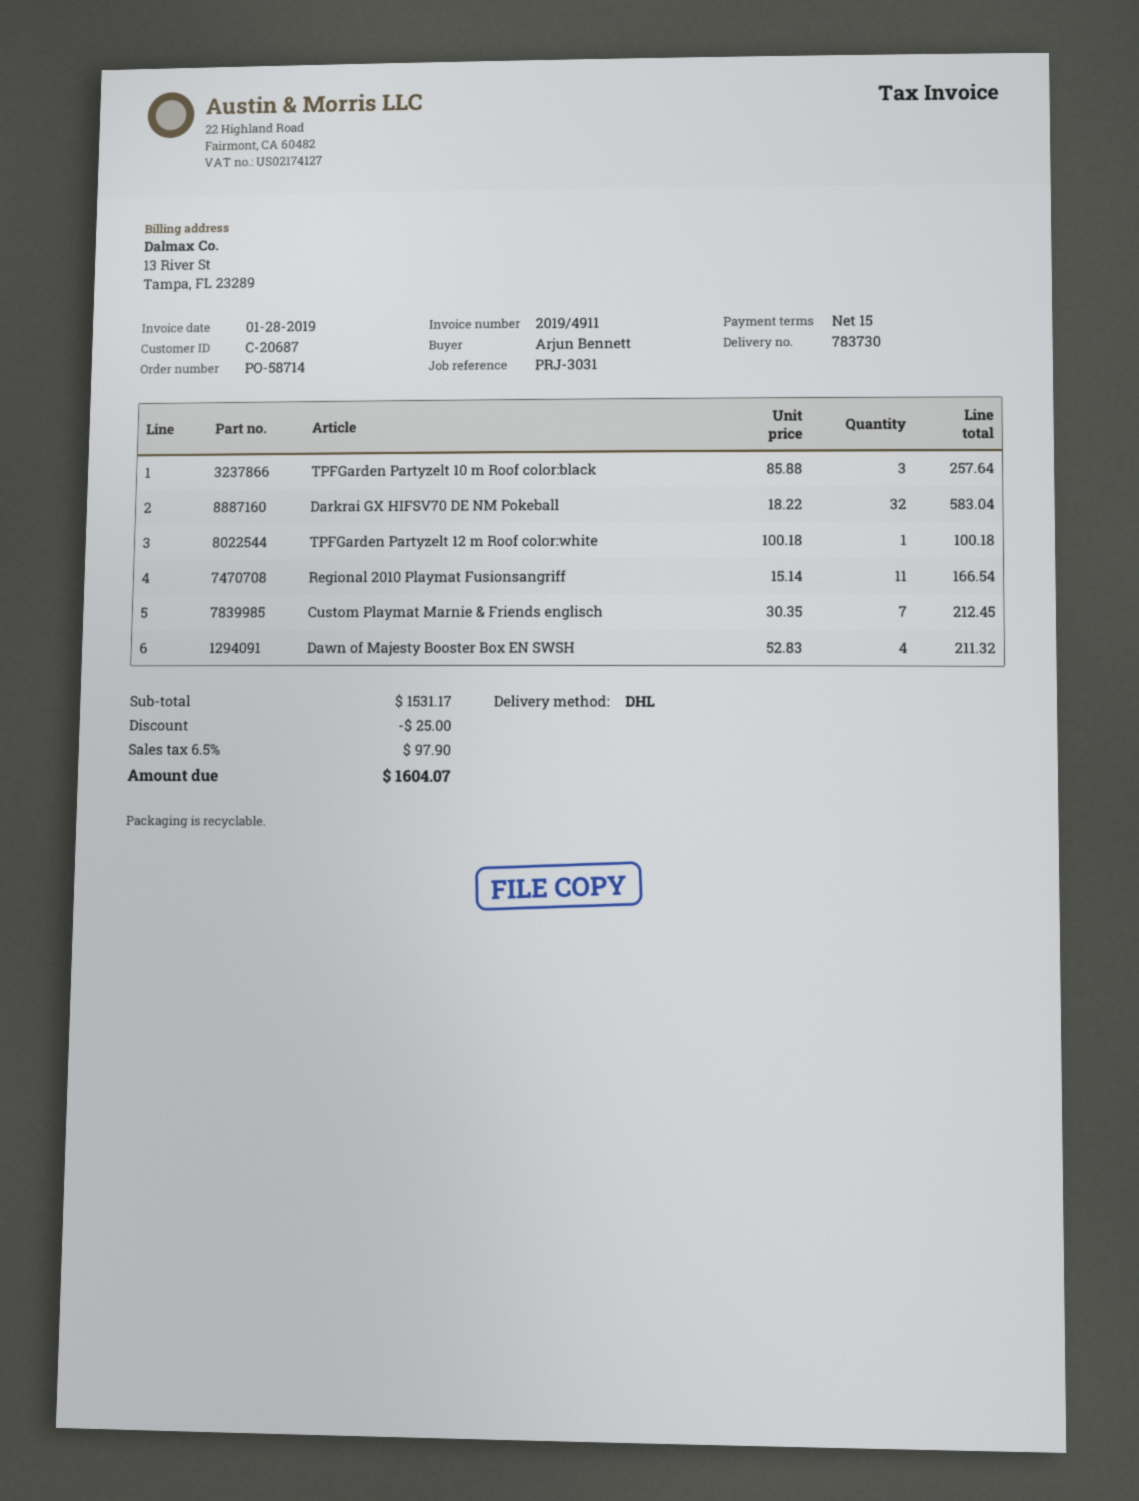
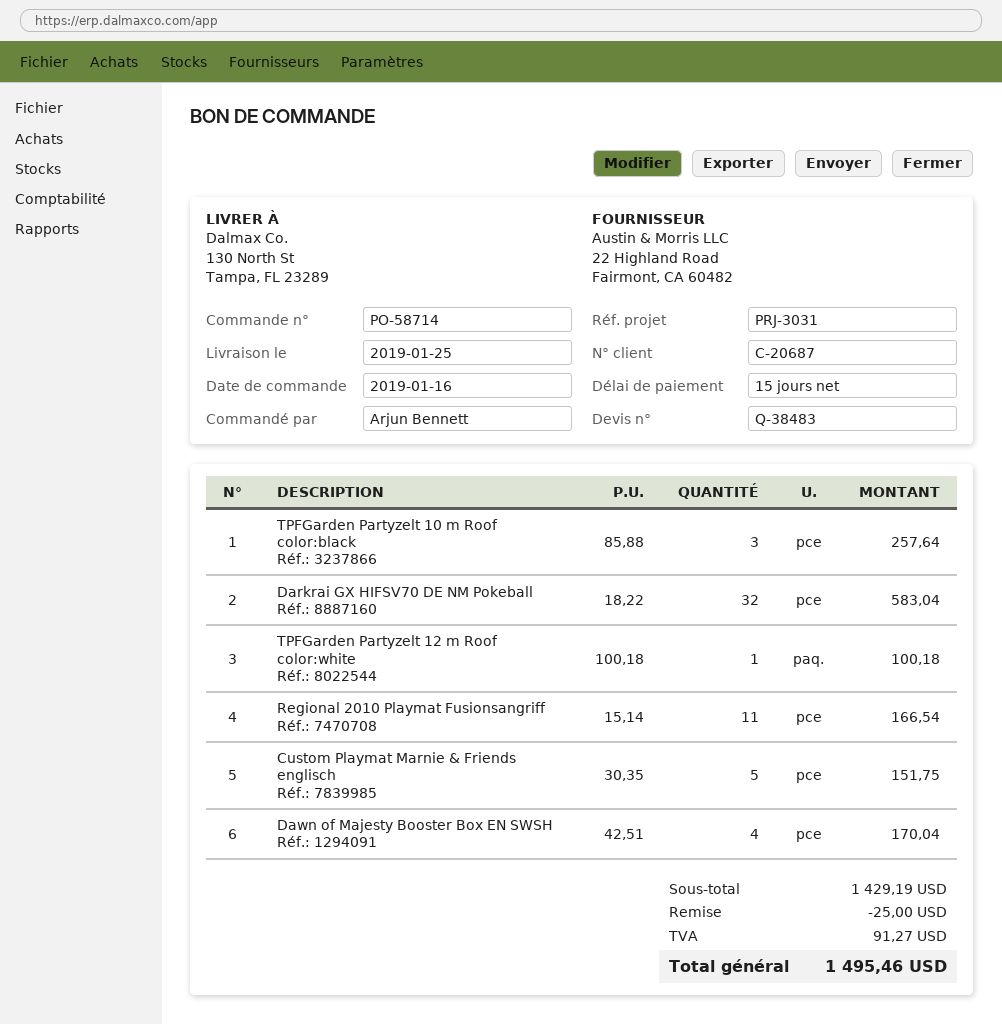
Custom Playmat Marnie & Friends englisch: 7 x 30.35 = 212.45 -> 5 x 30.35 = 151.75
Dawn of Majesty Booster Box EN SWSH: 4 x 52.83 = 211.32 -> 4 x 42.51 = 170.04
subtotal: 1531.17 -> 1429.19
tax: 97.90 -> 91.27
total: 1604.07 -> 1495.46

